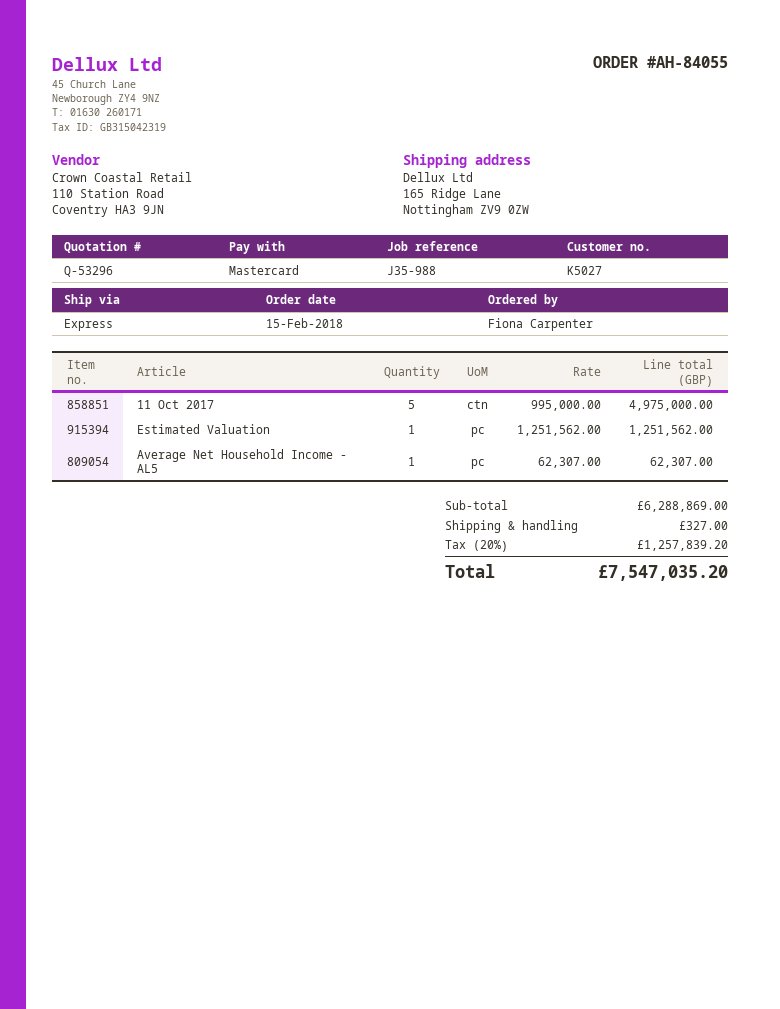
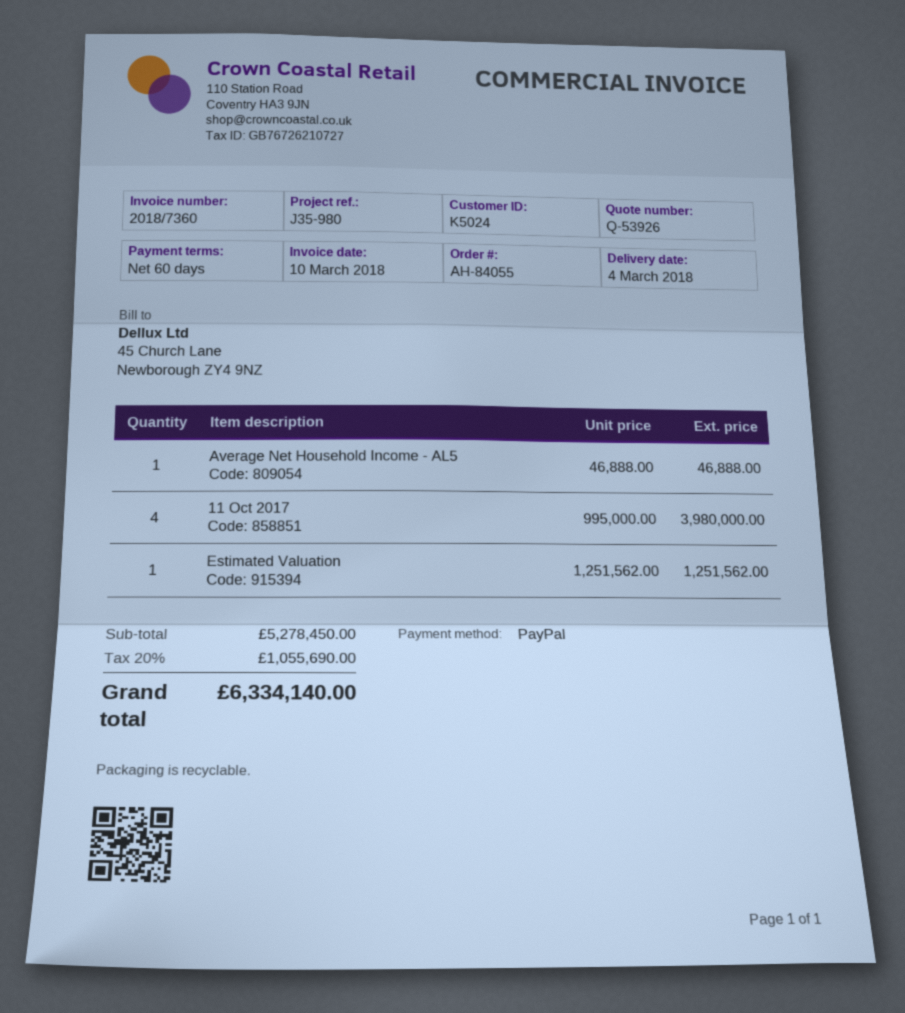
quote number: Q-53296 -> Q-53926
customer number: K5027 -> K5024
reference: J35-988 -> J35-980
payment method: Mastercard -> PayPal
11 Oct 2017: 5 x 995000.00 = 4975000.00 -> 4 x 995000.00 = 3980000.00
Average Net Household Income - AL5: 1 x 62307.00 = 62307.00 -> 1 x 46888.00 = 46888.00
subtotal: 6288869.00 -> 5278450.00
shipping: 327.00 -> none
tax: 20% = 1257839.20 -> 20% = 1055690.00
total: 7547035.20 -> 6334140.00

